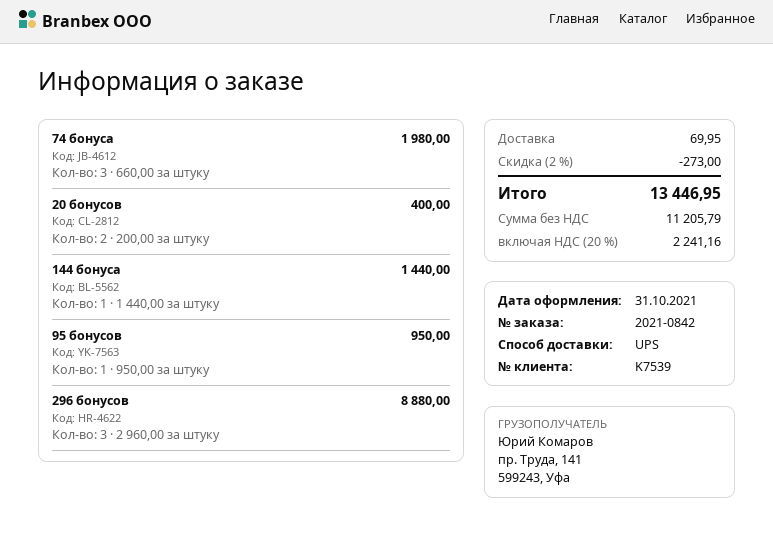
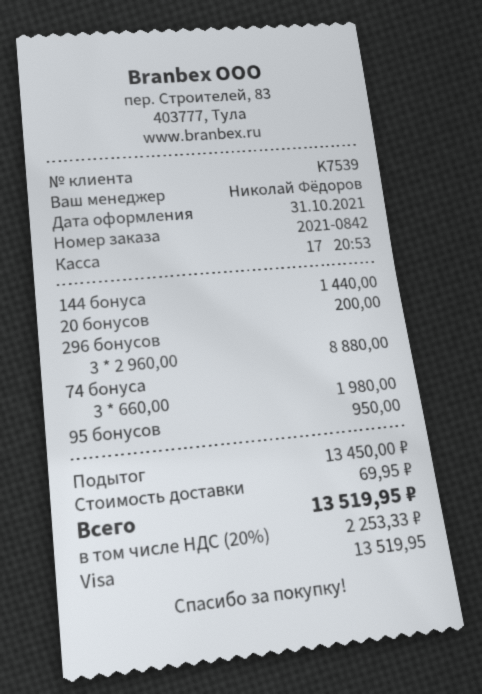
20 бонусов: 2 x 200.00 = 400.00 -> 1 x 200.00 = 200.00
discount: 2% = 273.00 -> none
tax: 20% = 2241.16 -> 20% = 2253.33
total: 13446.95 -> 13519.95

